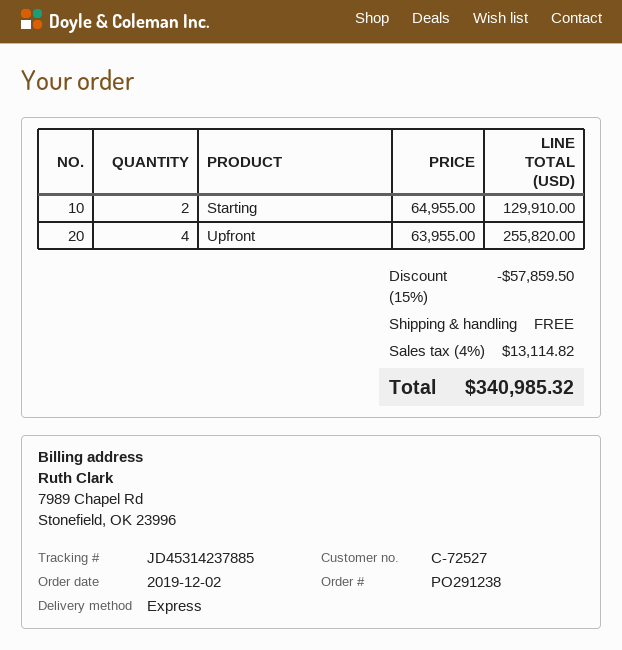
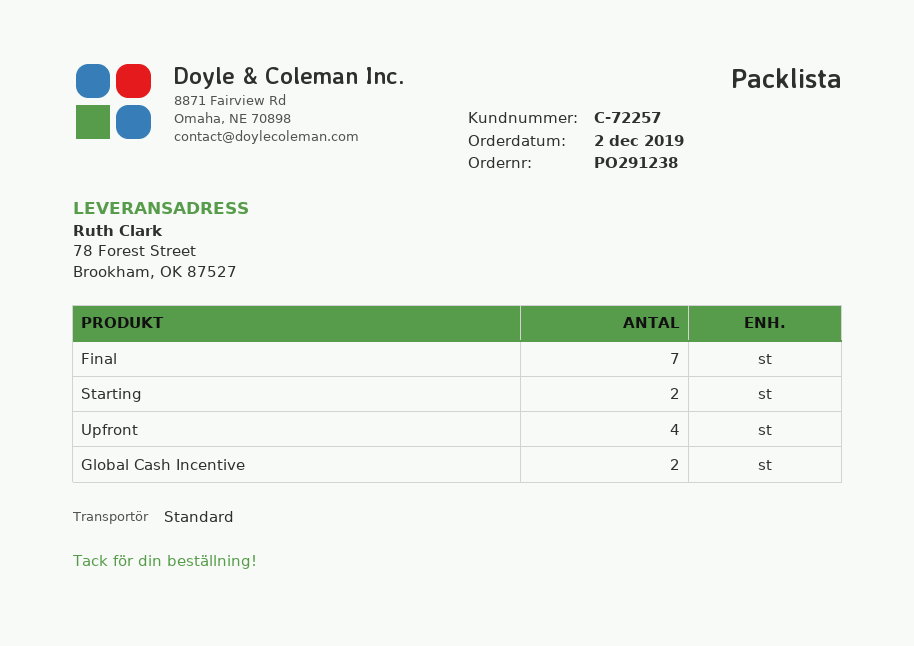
customer number: C-72527 -> C-72257
shipping method: express -> standard
Final: none -> 7
Global Cash Incentive: none -> 2

